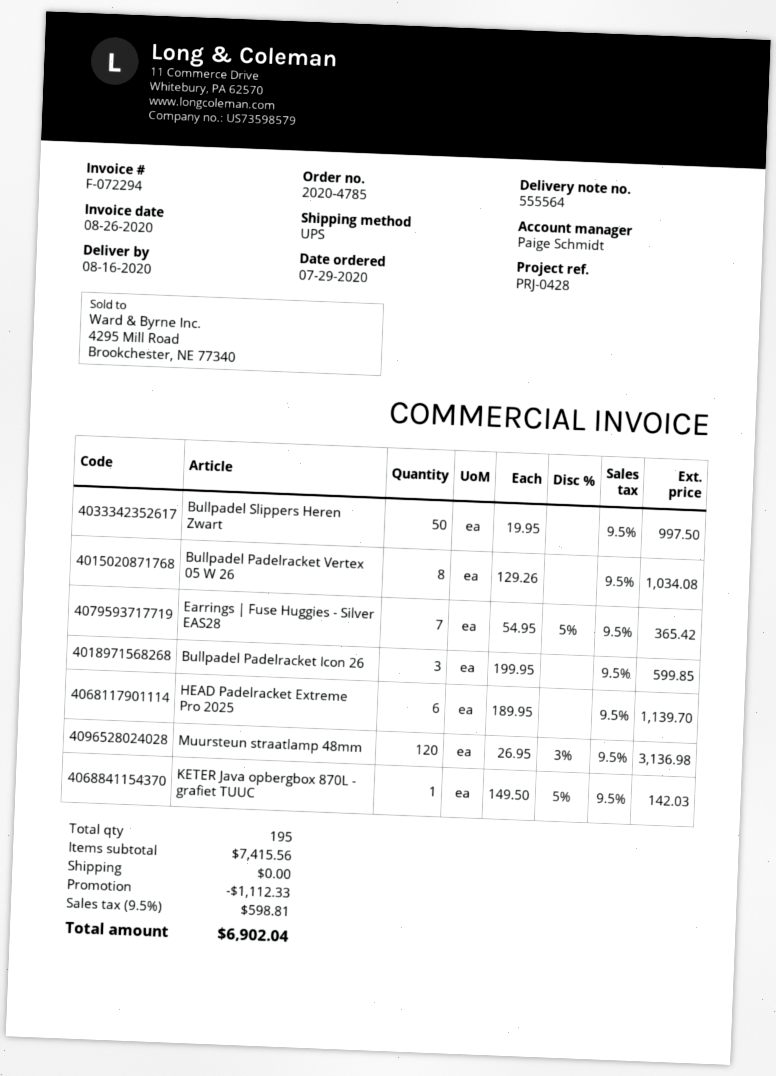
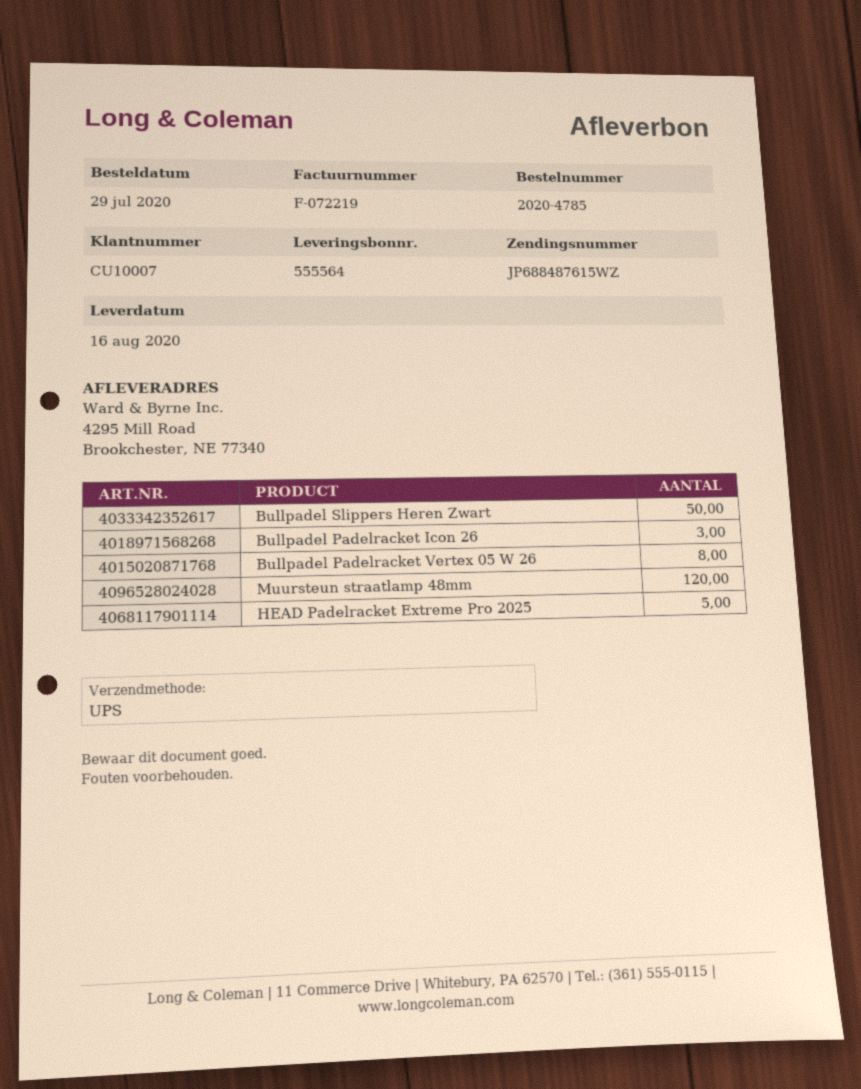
invoice number: F-072294 -> F-072219
Earrings | Fuse Huggies - Silver EAS28: 7 -> none
HEAD Padelracket Extreme Pro 2025: 6 -> 5
KETER Java opbergbox 870L - grafiet TUUC: 1 -> none

